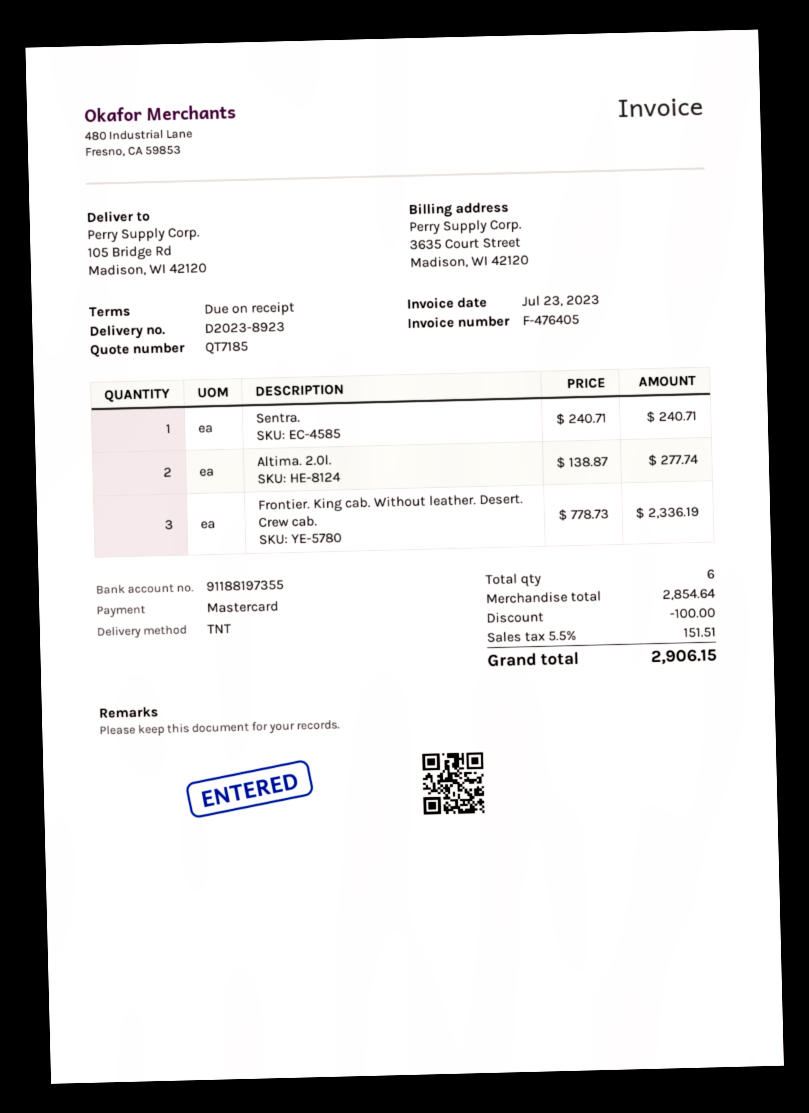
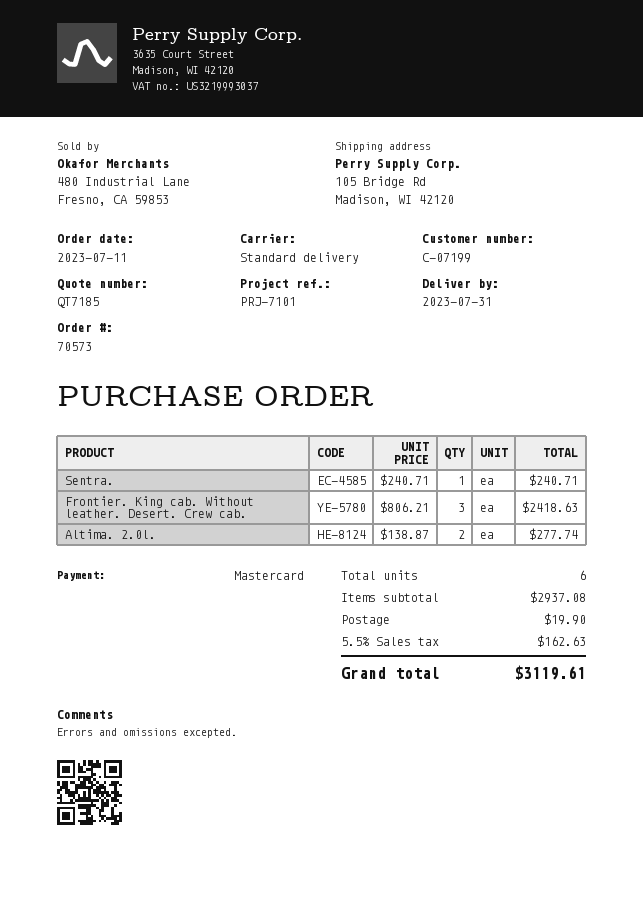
shipping method: TNT -> standard
Frontier. King cab. Without leather. Desert. Crew cab.: 3 x 778.73 = 2336.19 -> 3 x 806.21 = 2418.63
subtotal: 2854.64 -> 2937.08
discount: 100.00 -> none
shipping: none -> 19.90
tax: 5.5% = 151.51 -> 5.5% = 162.63
total: 2906.15 -> 3119.61

